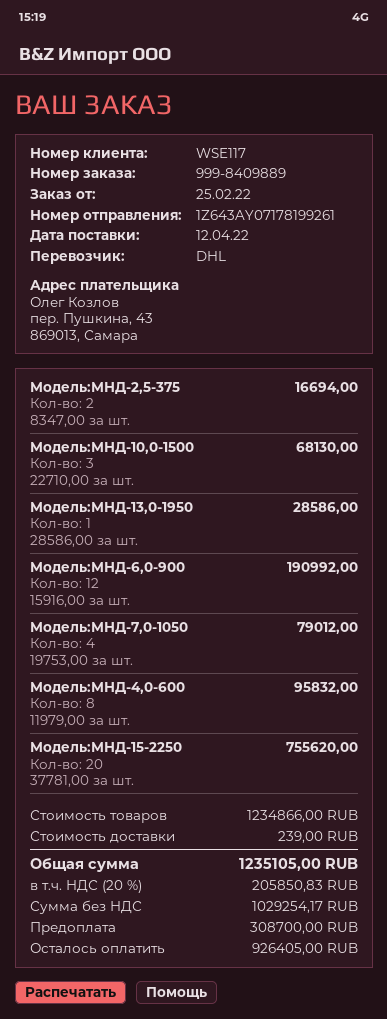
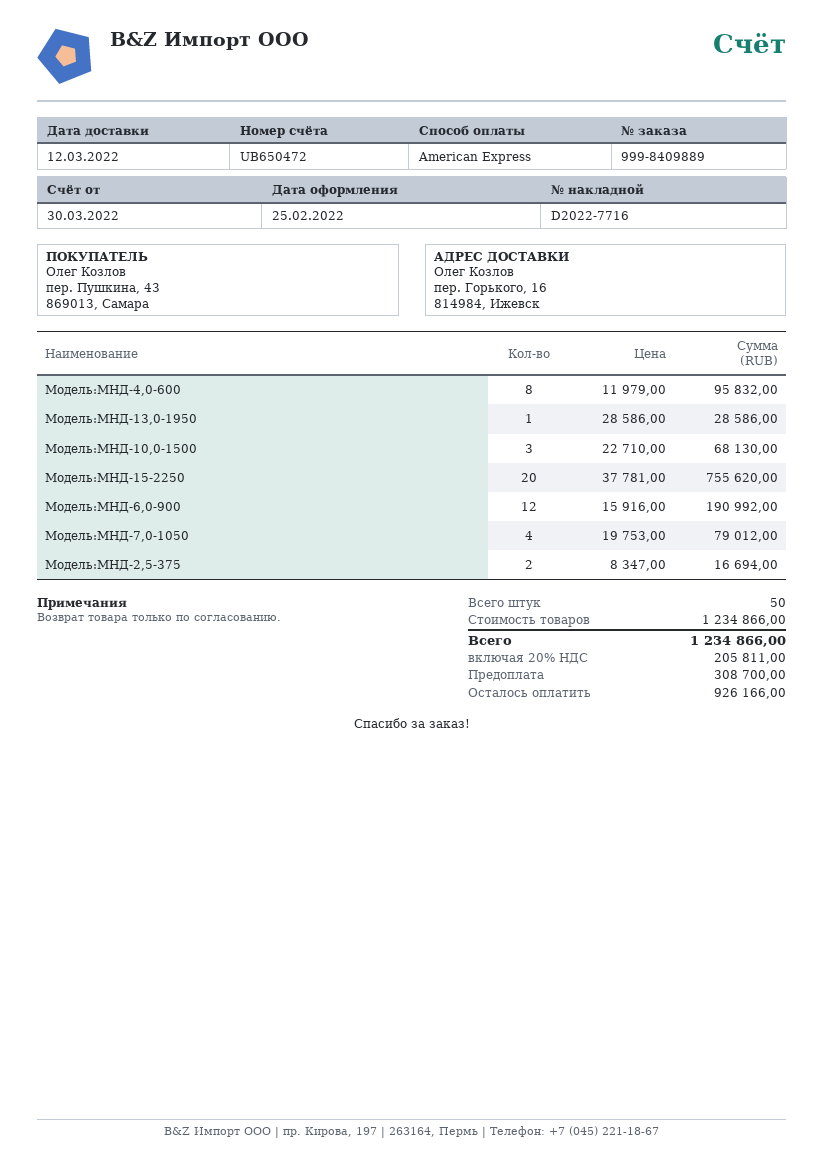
delivery date: 2022-04-12 -> 2022-03-12
shipping: 239.00 -> none
tax: 20% = 205850.83 -> 20% = 205811.00
total: 1235105.00 -> 1234866.00
balance: 926405.00 -> 926166.00

